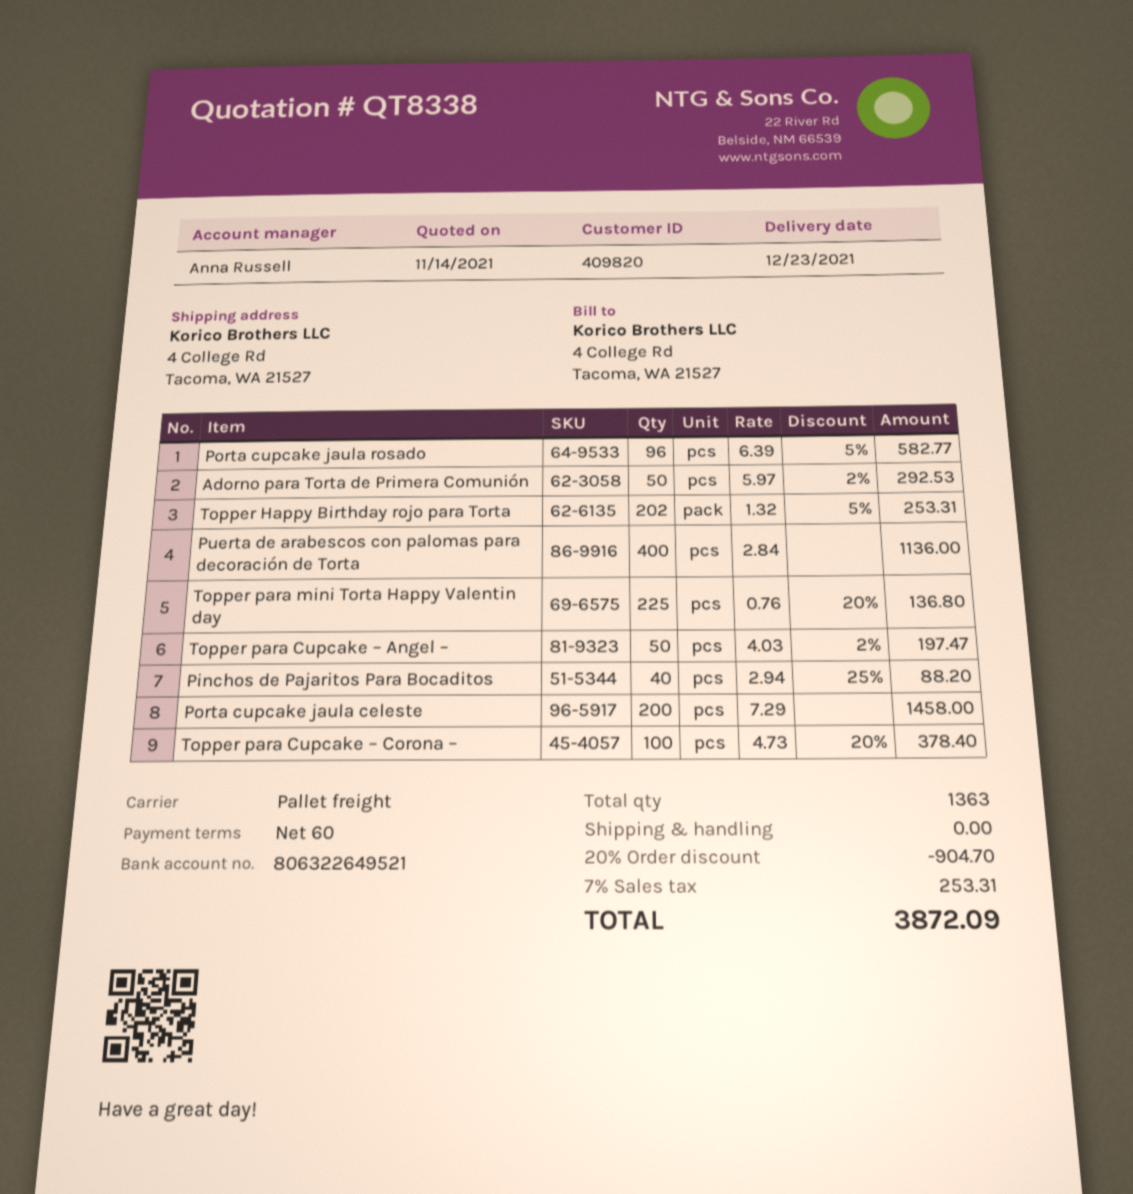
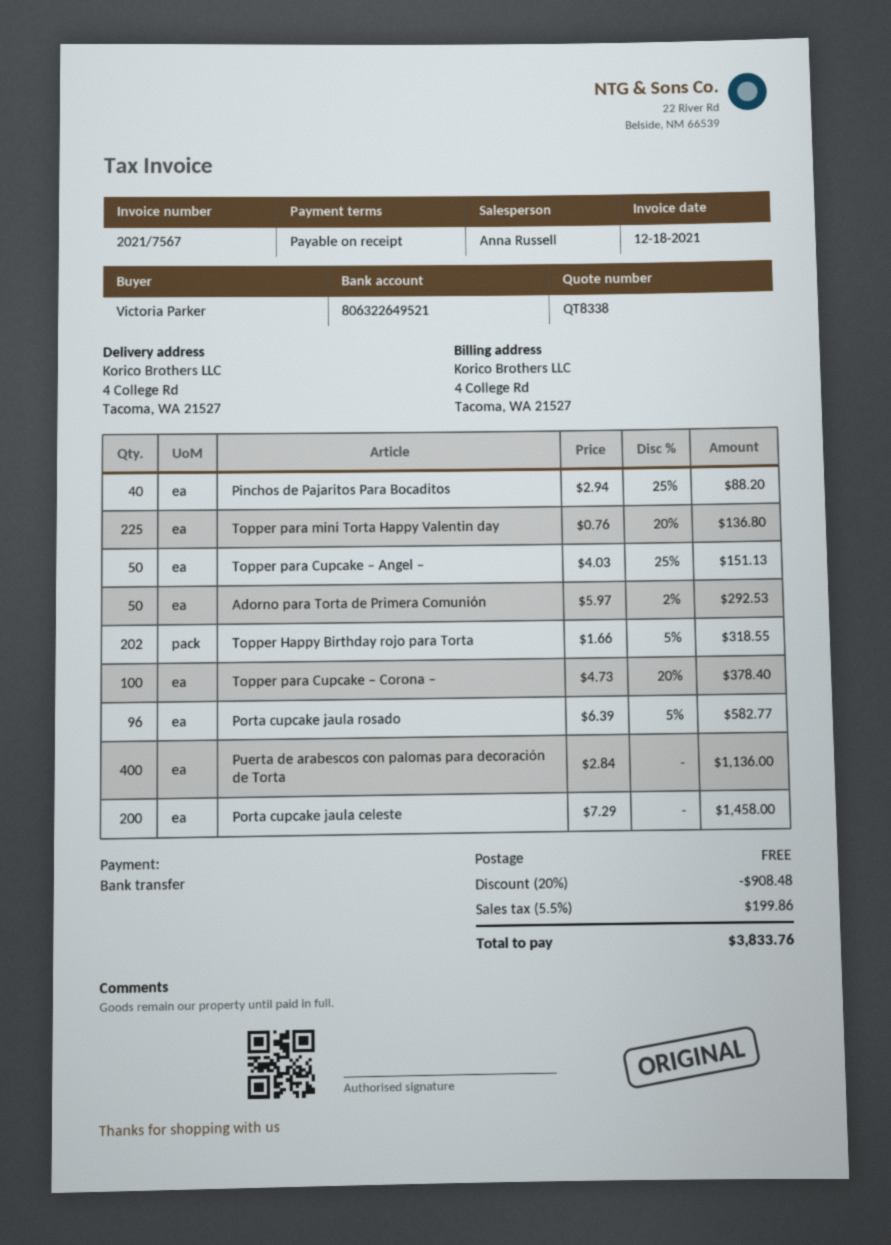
payment terms: 60 days -> on receipt
Topper Happy Birthday rojo para Torta: 202 x 1.32 - 5% = 253.31 -> 202 x 1.66 - 5% = 318.55
Topper para Cupcake – Angel –: 50 x 4.03 - 2% = 197.47 -> 50 x 4.03 - 25% = 151.13
discount: 20% = 904.70 -> 20% = 908.48
tax: 7% = 253.31 -> 5.5% = 199.86
total: 3872.09 -> 3833.76

